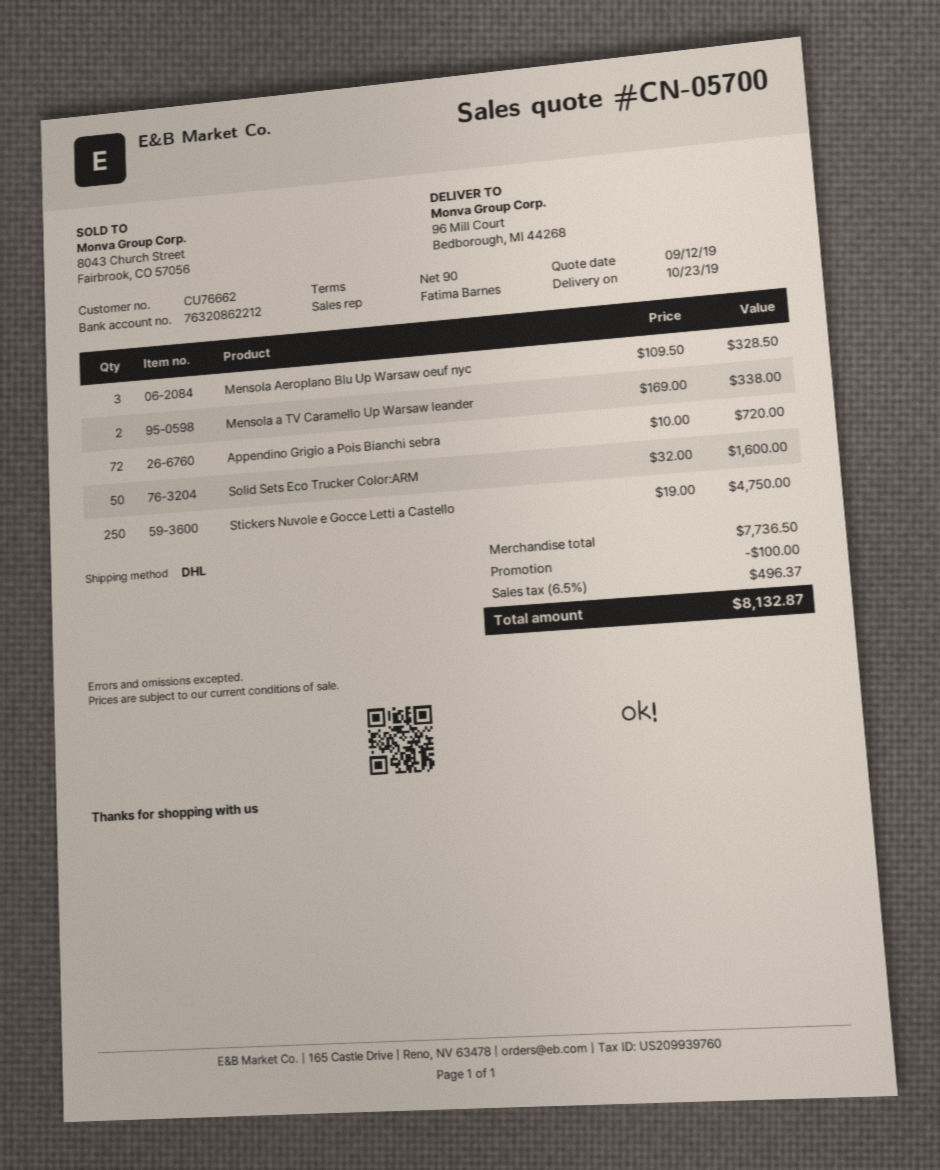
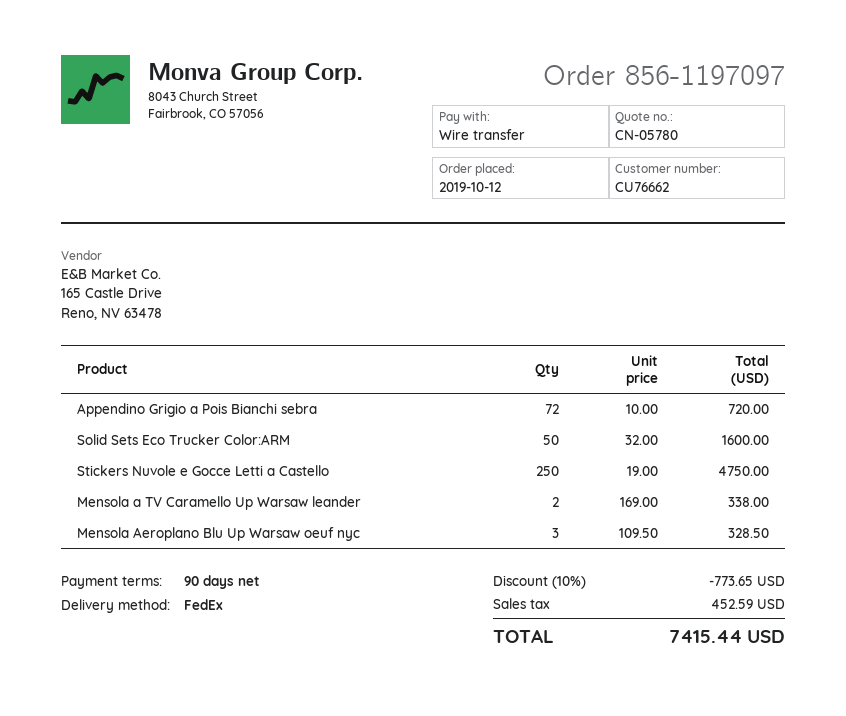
quote number: CN-05700 -> CN-05780
shipping method: DHL -> FedEx
discount: 100.00 -> 773.65
tax: 496.37 -> 452.59
total: 8132.87 -> 7415.44

